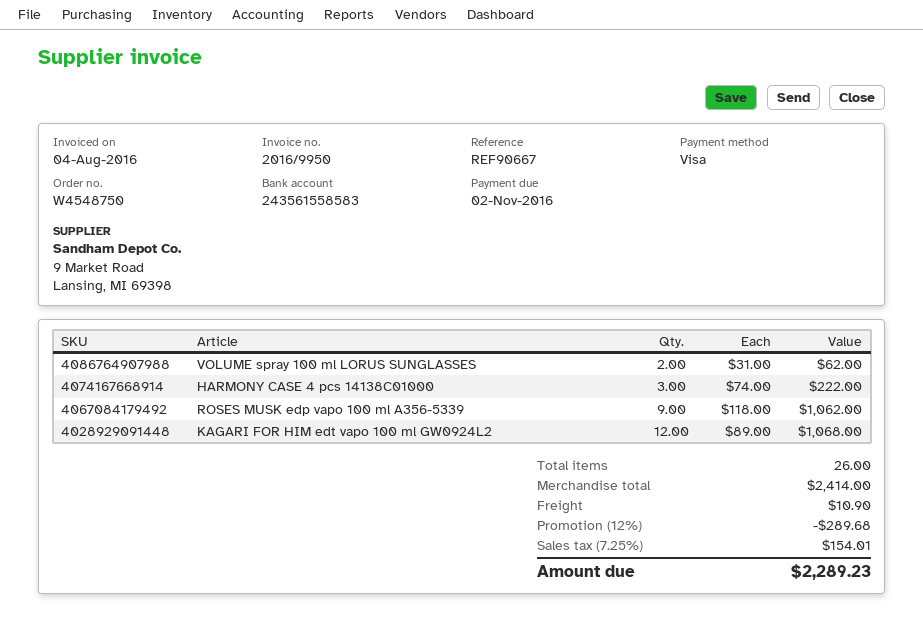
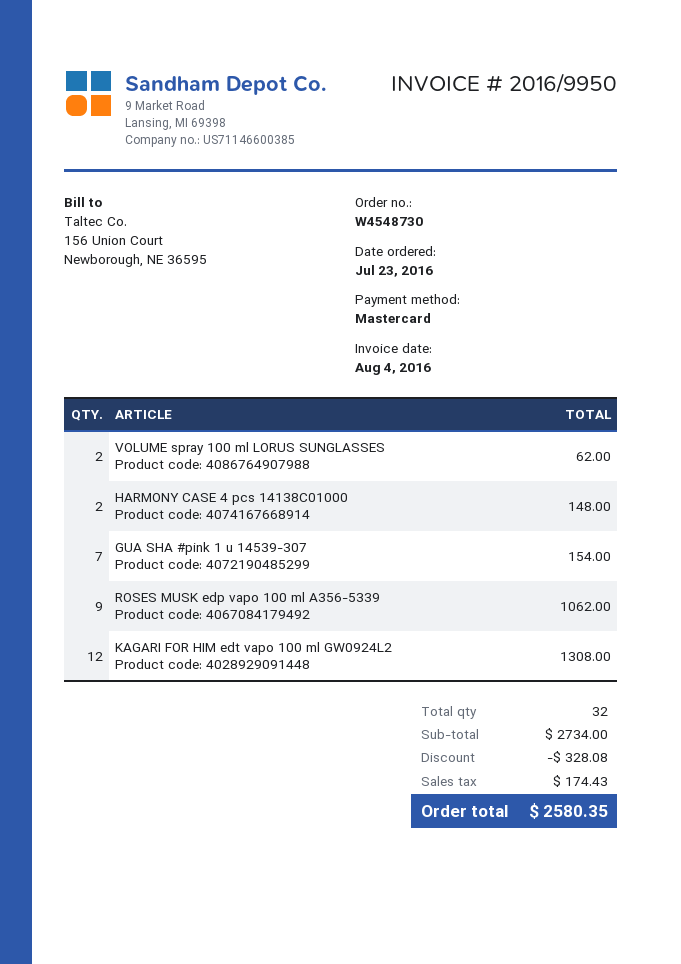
order number: W4548750 -> W4548730
payment method: Visa -> Mastercard
HARMONY CASE 4 pcs 14138C01000: 3 for 222.00 -> 2 for 148.00
KAGARI FOR HIM edt vapo 100 ml GW0924L2: 12 for 1068.00 -> 12 for 1308.00
GUA SHA #pink 1 u 14539-307: none -> 7 for 154.00
total quantity: 26 -> 32
subtotal: 2414.00 -> 2734.00
discount: 289.68 -> 328.08
shipping: 10.90 -> none
tax: 154.01 -> 174.43
total: 2289.23 -> 2580.35

